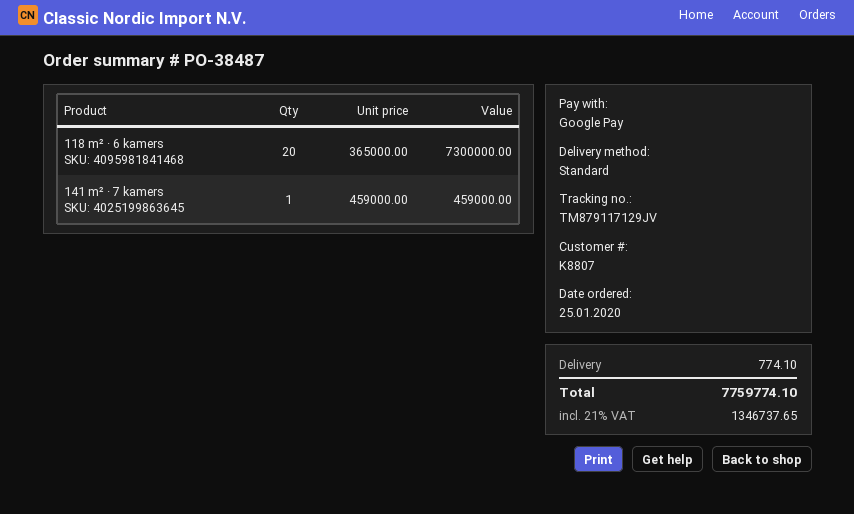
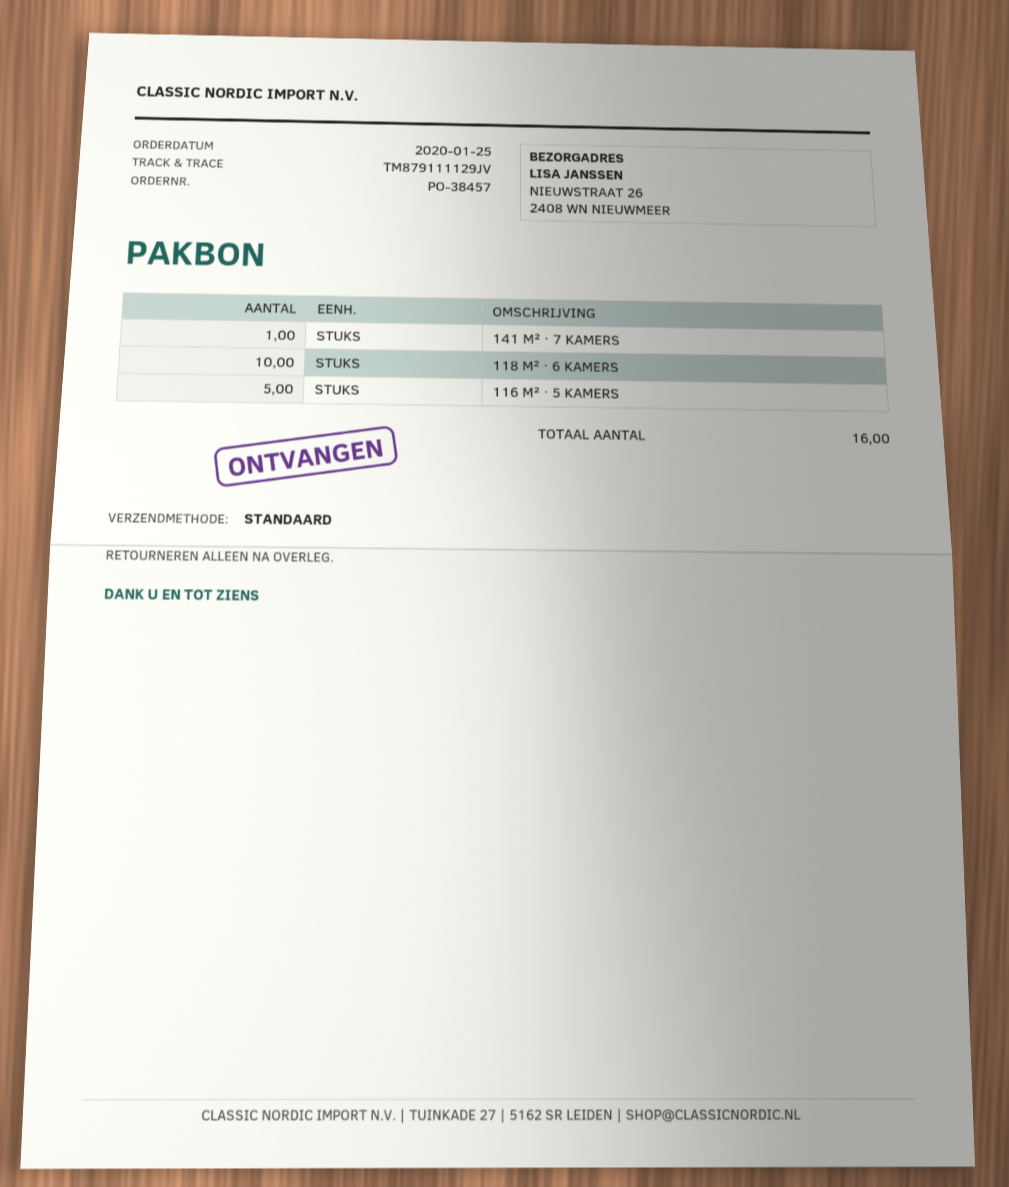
order number: PO-38487 -> PO-38457
tracking number: TM879117129JV -> TM879111129JV
118 m² · 6 kamers: 20 -> 10
116 M² · 5 KAMERS: none -> 5

